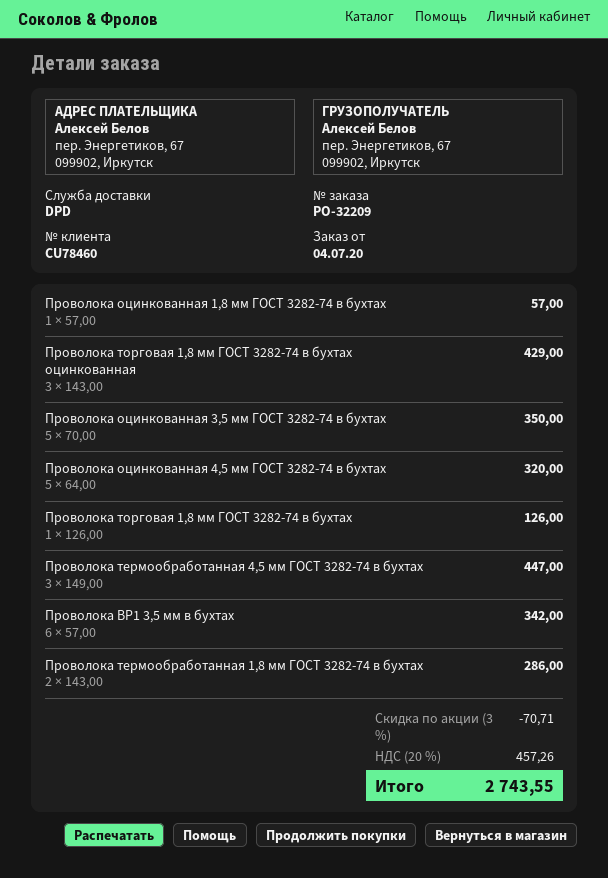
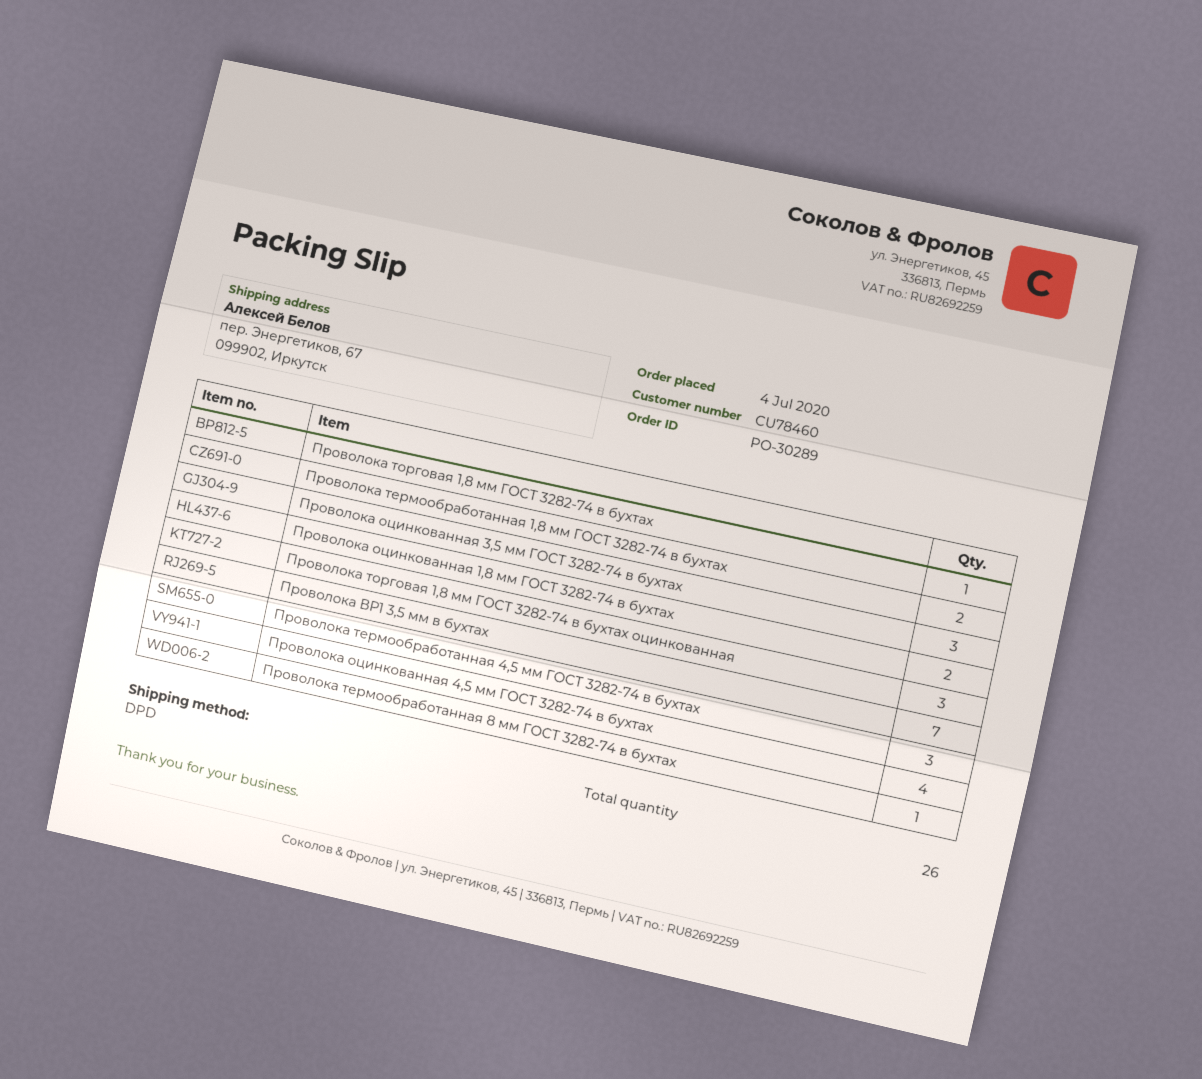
order number: PO-32209 -> PO-30289
Проволока оцинкованная 1,8 мм ГОСТ 3282-74 в бухтах: 1 -> 2
Проволока оцинкованная 3,5 мм ГОСТ 3282-74 в бухтах: 5 -> 3
Проволока оцинкованная 4,5 мм ГОСТ 3282-74 в бухтах: 5 -> 4
Проволока ВР1 3,5 мм в бухтах: 6 -> 7
Проволока термообработанная 8 мм ГОСТ 3282-74 в бухтах: none -> 1

